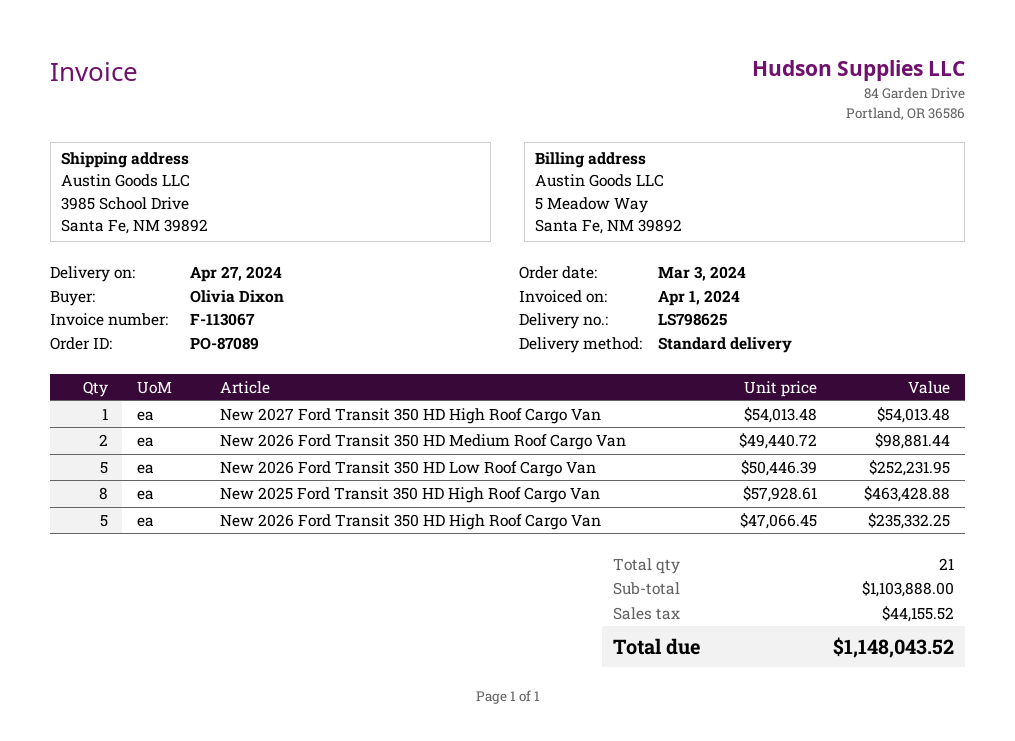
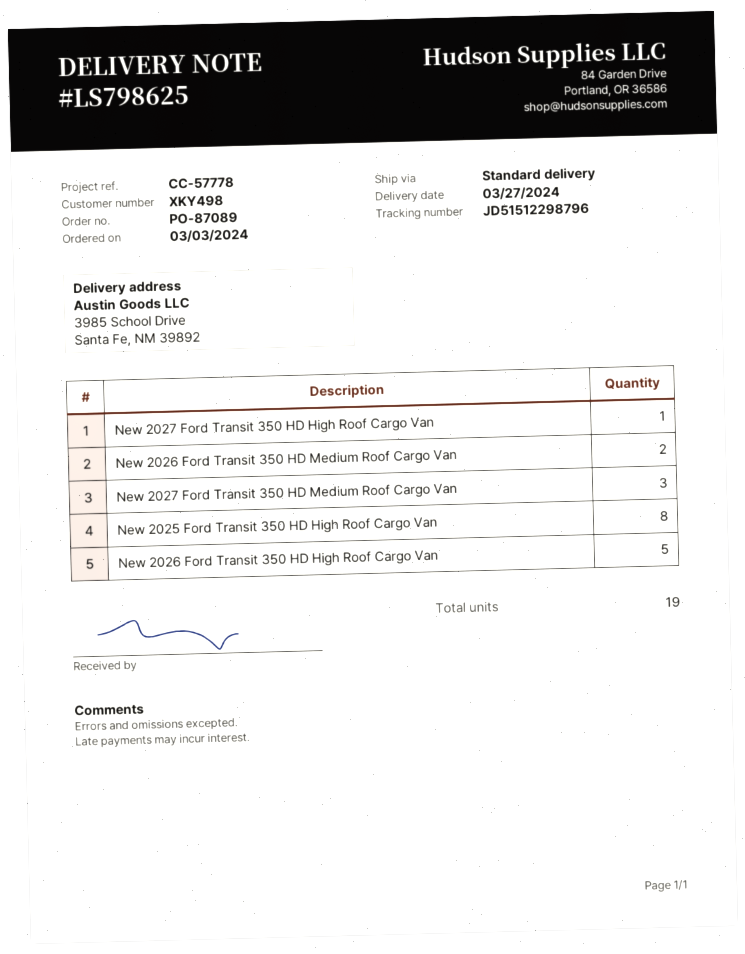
delivery date: 2024-04-27 -> 2024-03-27
New 2026 Ford Transit 350 HD Low Roof Cargo Van: 5 -> none
New 2027 Ford Transit 350 HD Medium Roof Cargo Van: none -> 3
total quantity: 21 -> 19

